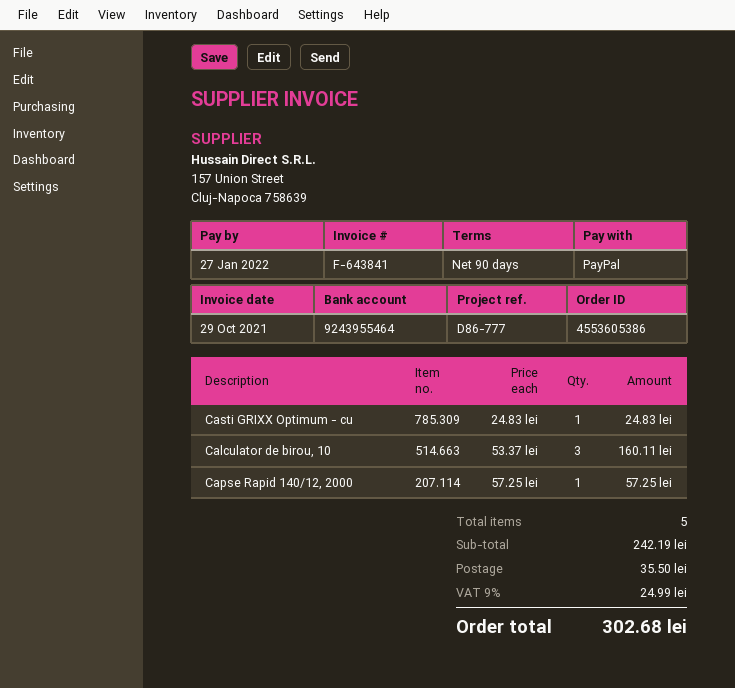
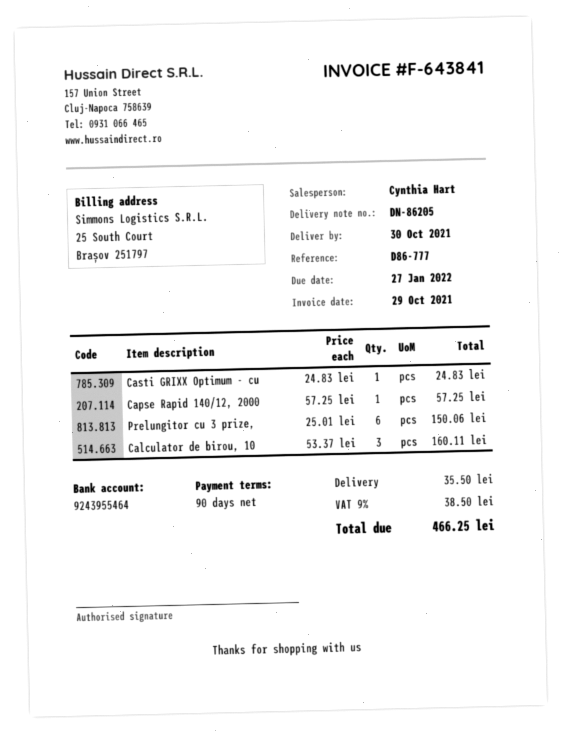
Prelungitor cu 3 prize,: none -> 6 x 25.01 = 150.06
tax: 9% = 24.99 -> 9% = 38.50
total: 302.68 -> 466.25

